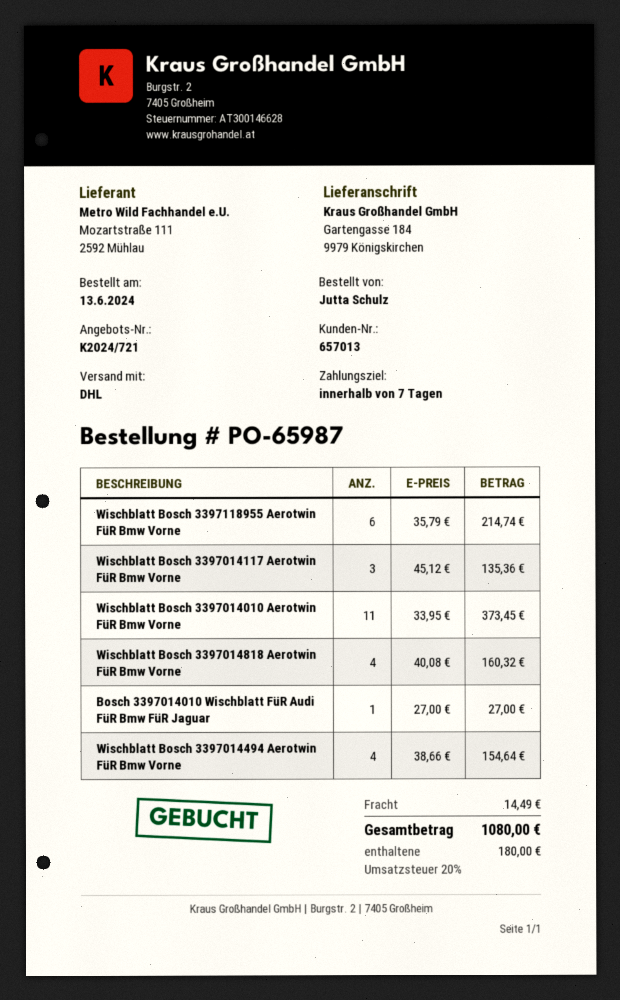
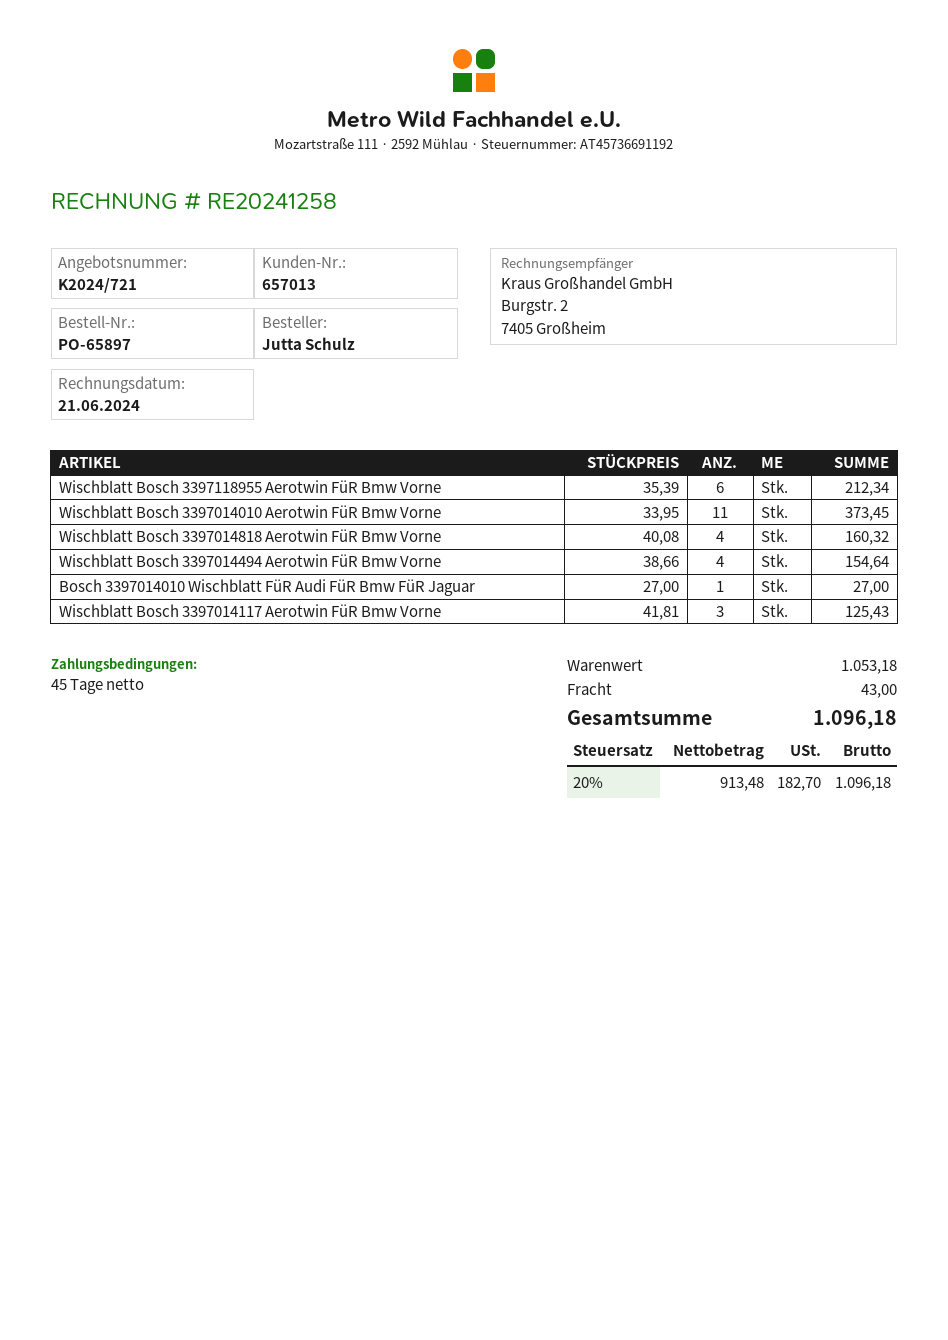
order number: PO-65987 -> PO-65897
payment terms: 7 days -> 45 days
Wischblatt Bosch 3397118955 Aerotwin FüR Bmw Vorne: 6 x 35.79 = 214.74 -> 6 x 35.39 = 212.34
Wischblatt Bosch 3397014117 Aerotwin FüR Bmw Vorne: 3 x 45.12 = 135.36 -> 3 x 41.81 = 125.43
shipping: 14.49 -> 43.00
tax: 20% = 180.00 -> 20% = 182.70
total: 1080.00 -> 1096.18

